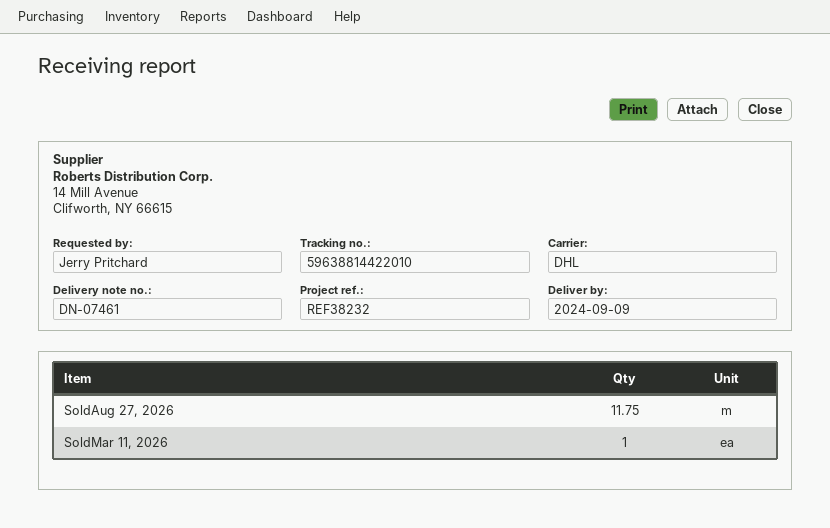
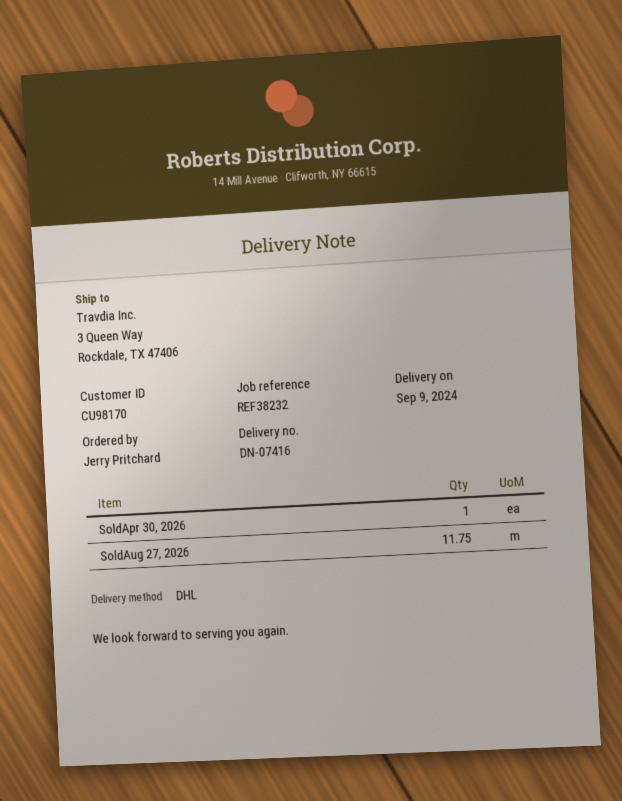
delivery note number: DN-07461 -> DN-07416
SoldMar 11, 2026: 1 -> none
SoldApr 30, 2026: none -> 1

